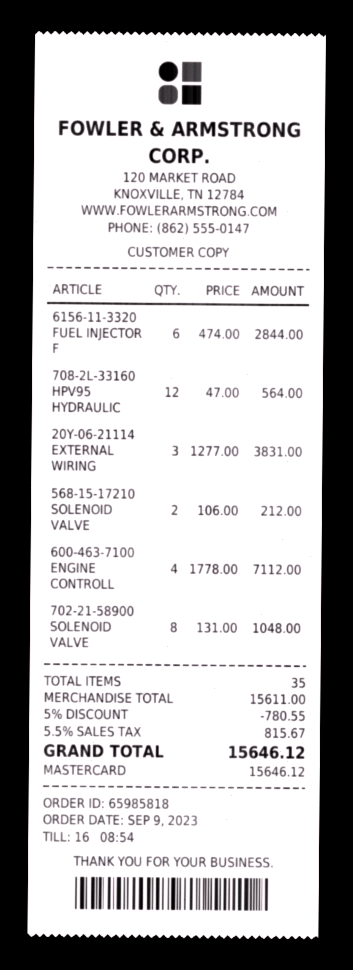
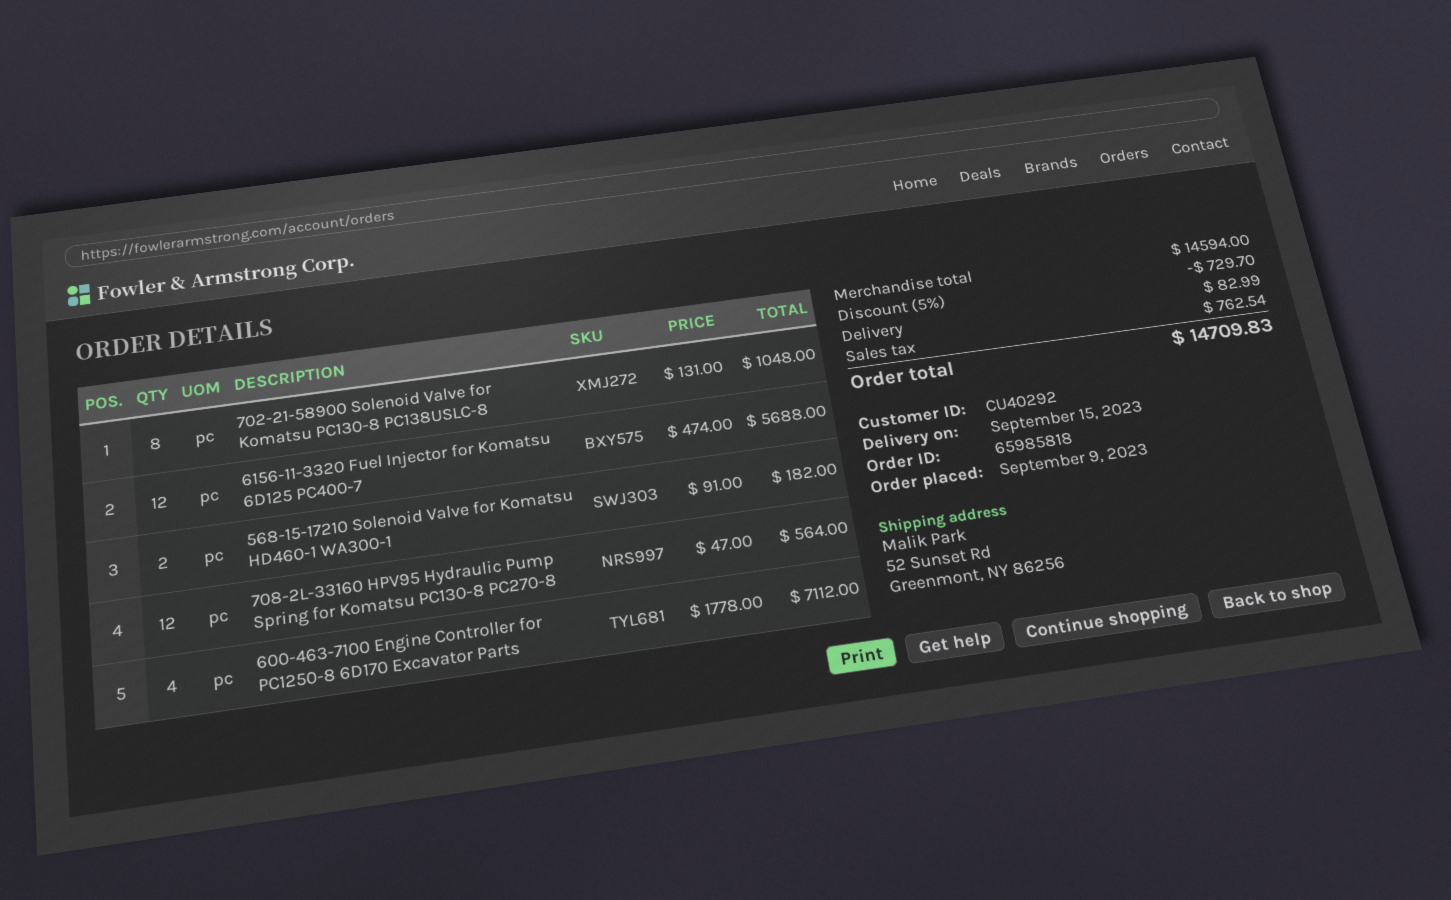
6156-11-3320 FUEL INJECTOR F: 6 x 474.00 = 2844.00 -> 12 x 474.00 = 5688.00
20Y-06-21114 EXTERNAL WIRING: 3 x 1277.00 = 3831.00 -> none
568-15-17210 SOLENOID VALVE: 2 x 106.00 = 212.00 -> 2 x 91.00 = 182.00
subtotal: 15611.00 -> 14594.00
discount: 5% = 780.55 -> 5% = 729.70
shipping: none -> 82.99
tax: 815.67 -> 762.54
total: 15646.12 -> 14709.83

